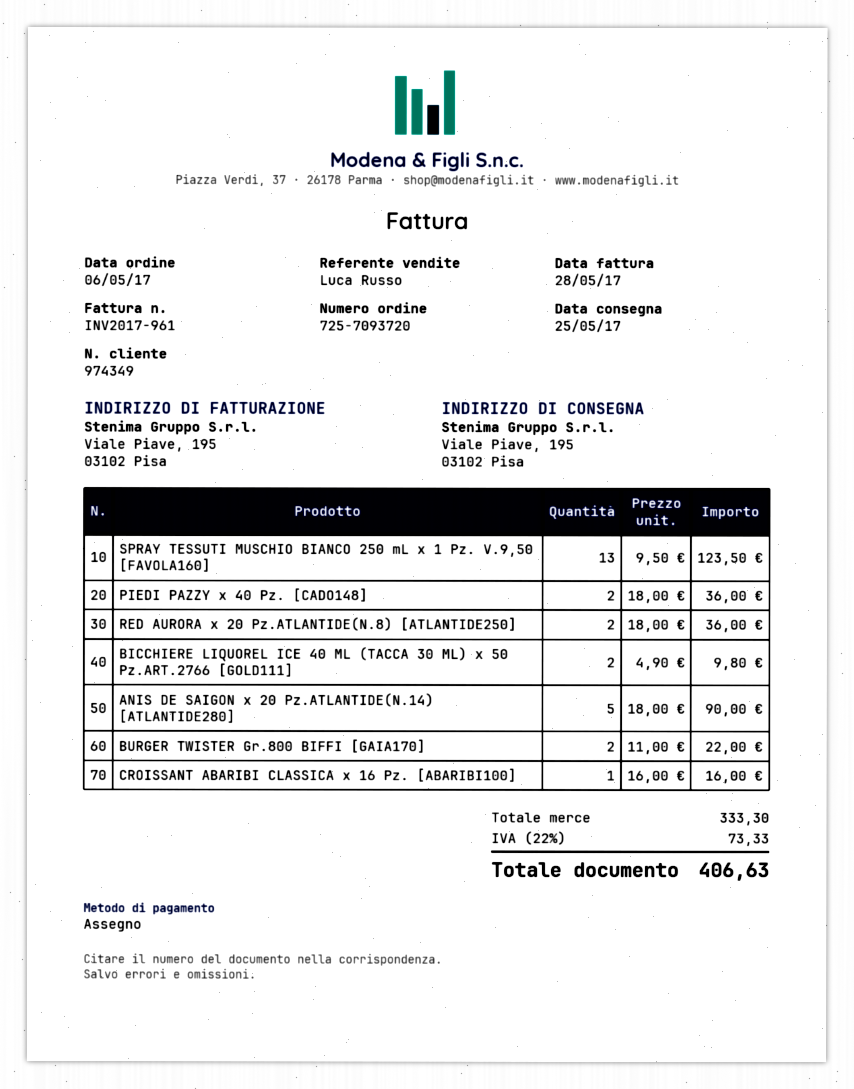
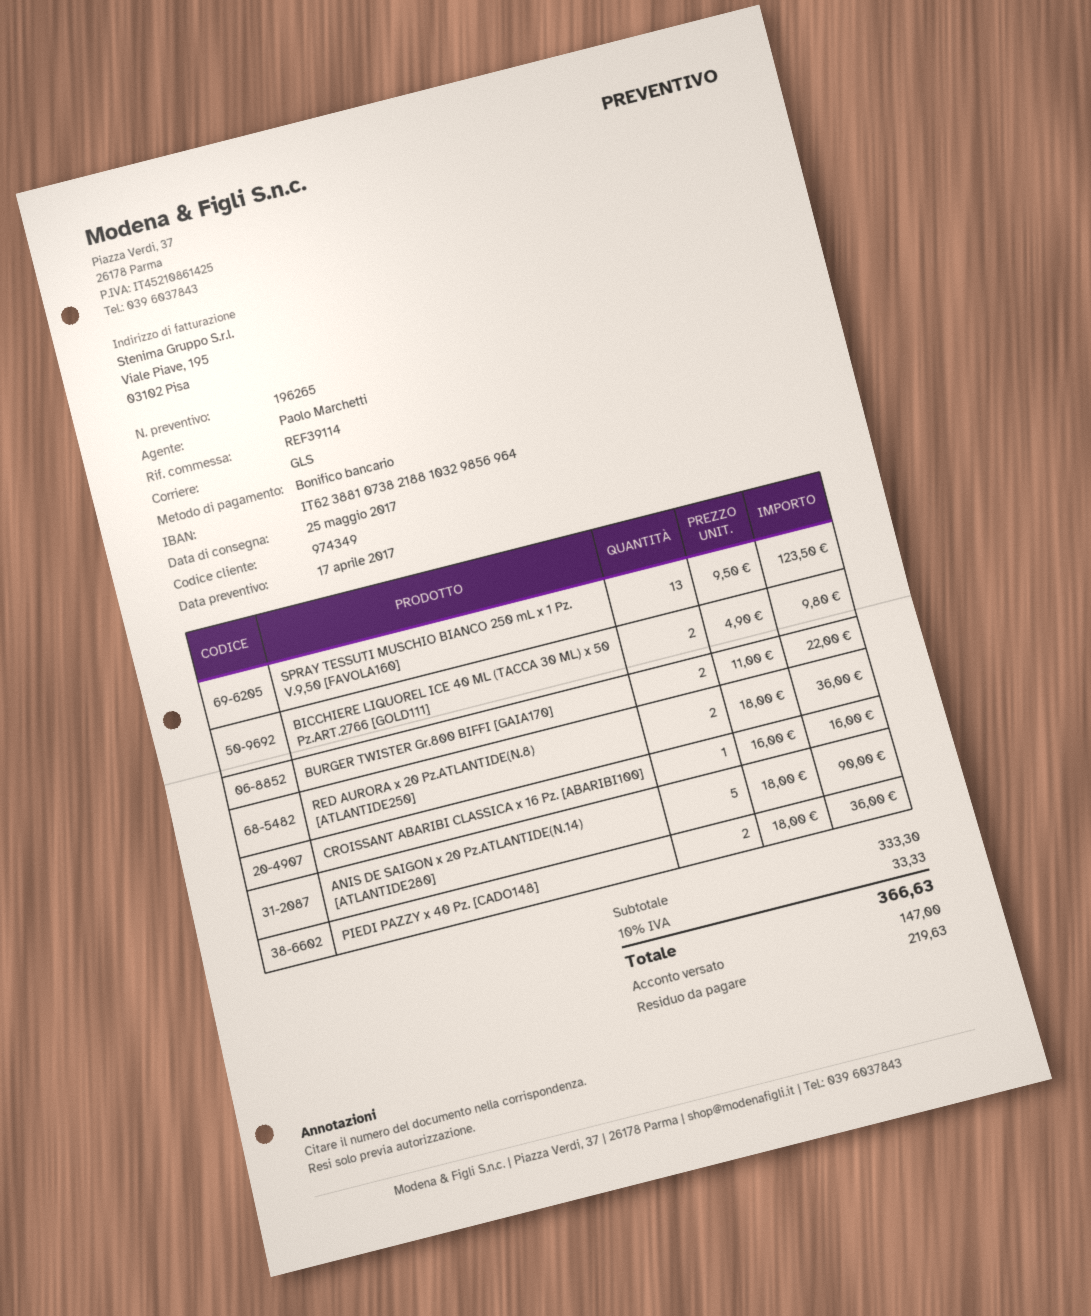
sales rep: Luca Russo -> Paolo Marchetti
payment method: cheque -> bank transfer
tax: 22% = 73.33 -> 10% = 33.33
total: 406.63 -> 366.63

